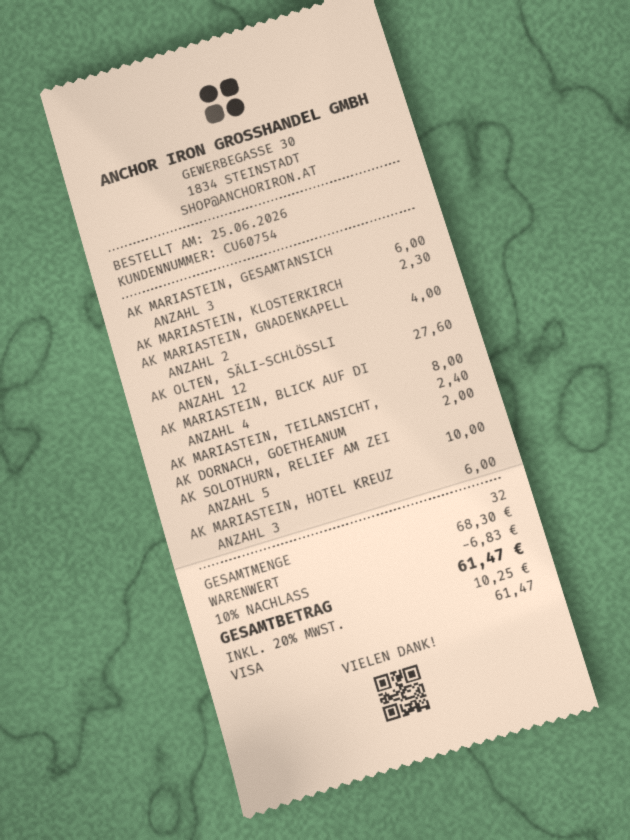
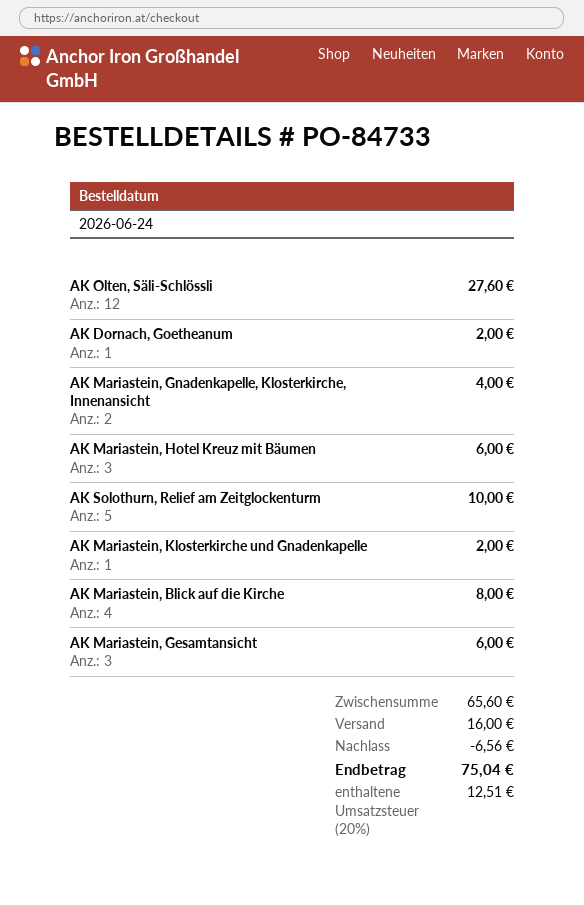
order date: 2026-06-25 -> 2026-06-24
AK MARIASTEIN, KLOSTERKIRCH: 1 for 2.30 -> 1 for 2.00
AK MARIASTEIN, TEILANSICHT,: 1 for 2.40 -> none
subtotal: 68.30 -> 65.60
discount: 6.83 -> 6.56
shipping: none -> 16.00
tax: 20% = 10.25 -> 20% = 12.51
total: 61.47 -> 75.04

